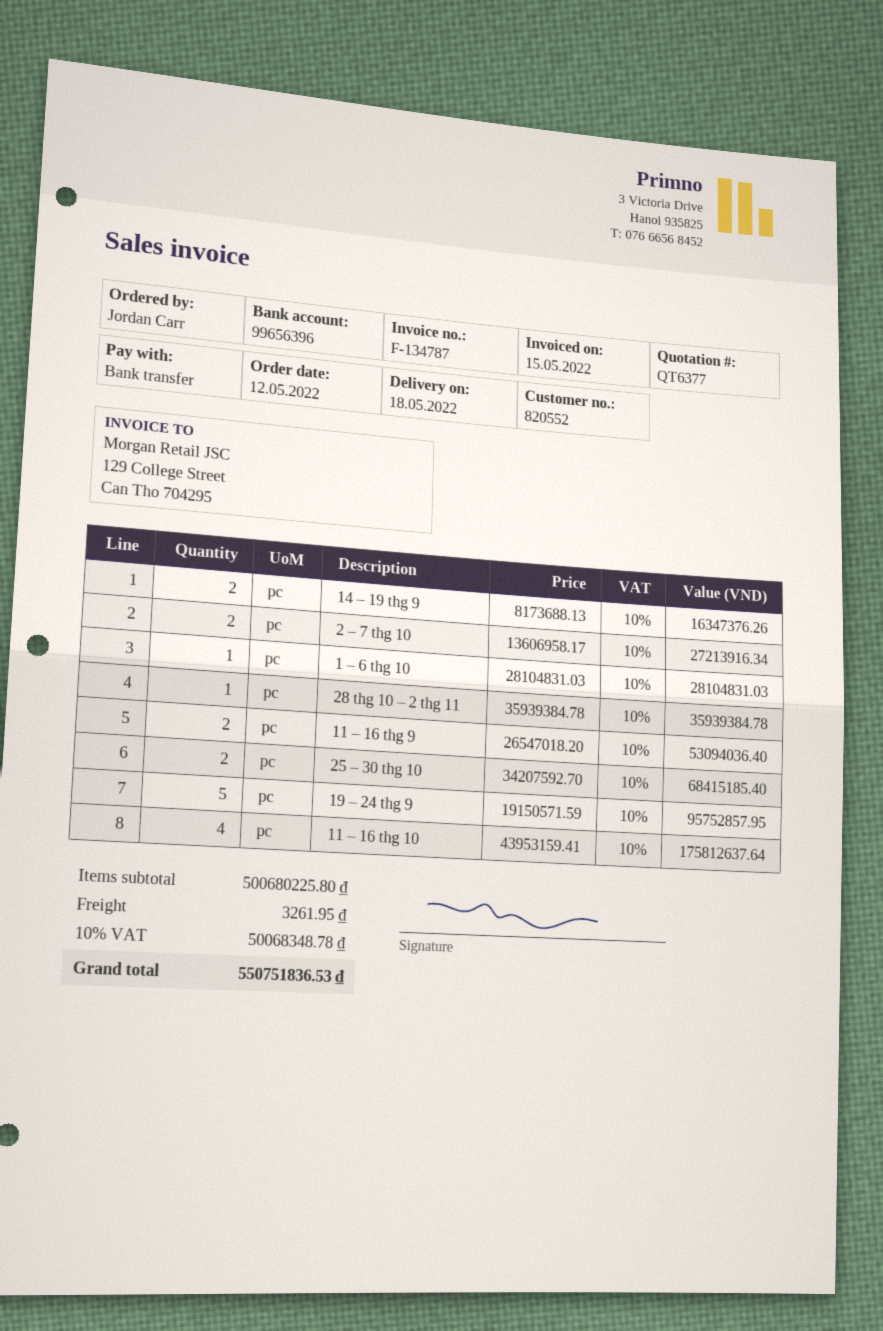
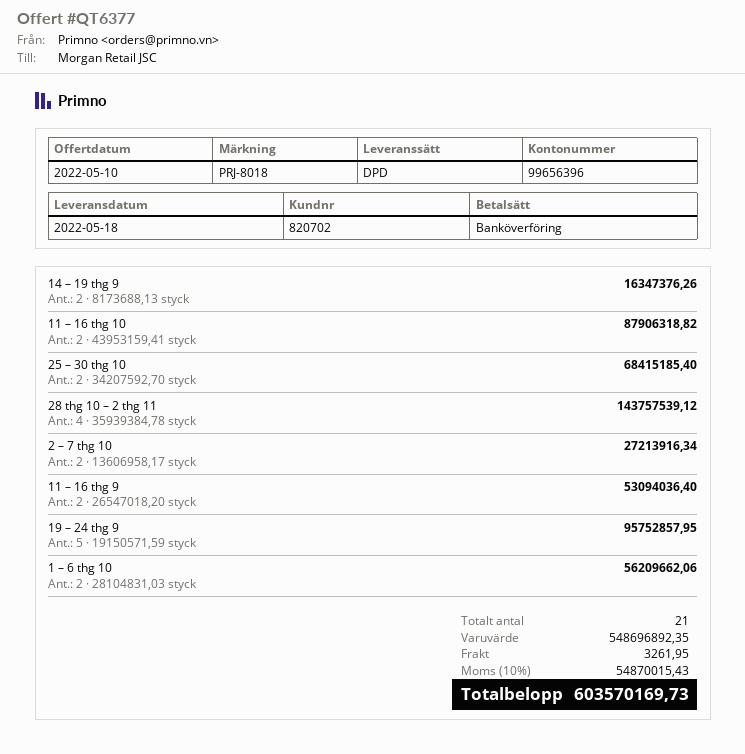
customer number: 820552 -> 820702
1 – 6 thg 10: 1 x 28104831.03 = 28104831.03 -> 2 x 28104831.03 = 56209662.06
28 thg 10 – 2 thg 11: 1 x 35939384.78 = 35939384.78 -> 4 x 35939384.78 = 143757539.12
11 – 16 thg 10: 4 x 43953159.41 = 175812637.64 -> 2 x 43953159.41 = 87906318.82
subtotal: 500680225.80 -> 548696892.35
tax: 10% = 50068348.78 -> 10% = 54870015.43
total: 550751836.53 -> 603570169.73

